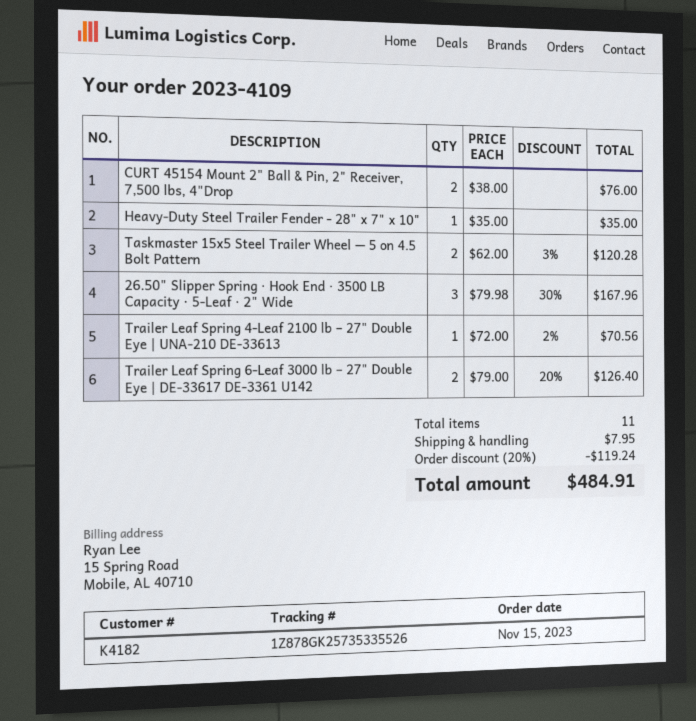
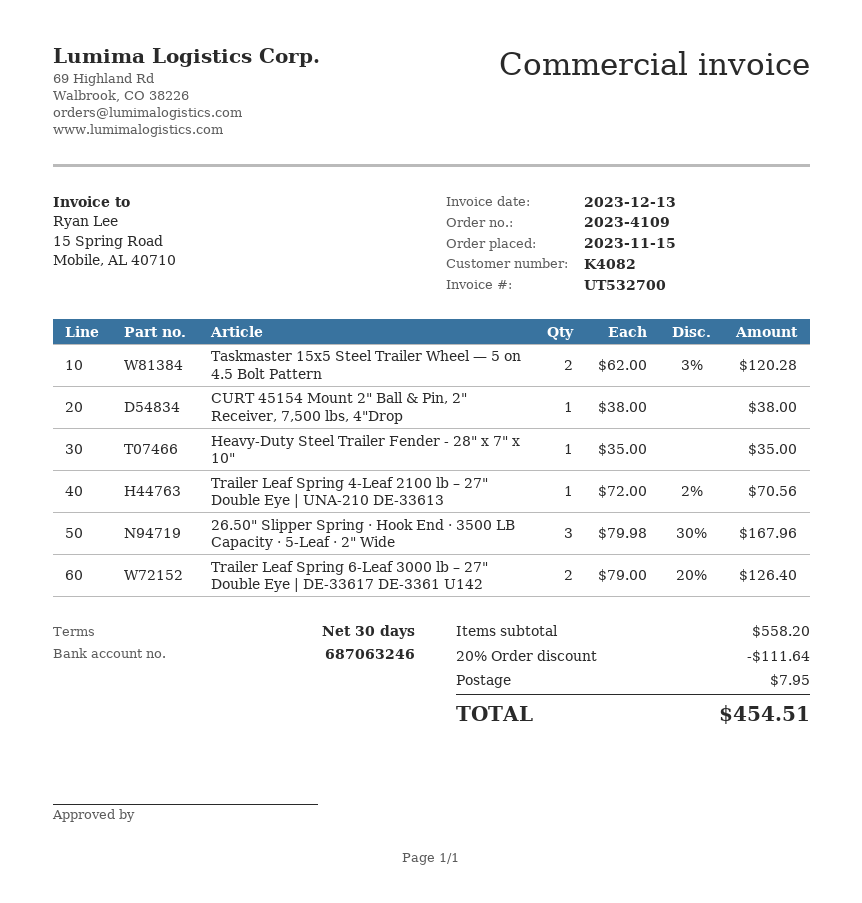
customer number: K4182 -> K4082
CURT 45154 Mount 2" Ball & Pin, 2" Receiver, 7,500 lbs, 4"Drop: 2 x 38.00 = 76.00 -> 1 x 38.00 = 38.00
discount: 20% = 119.24 -> 20% = 111.64
total: 484.91 -> 454.51

